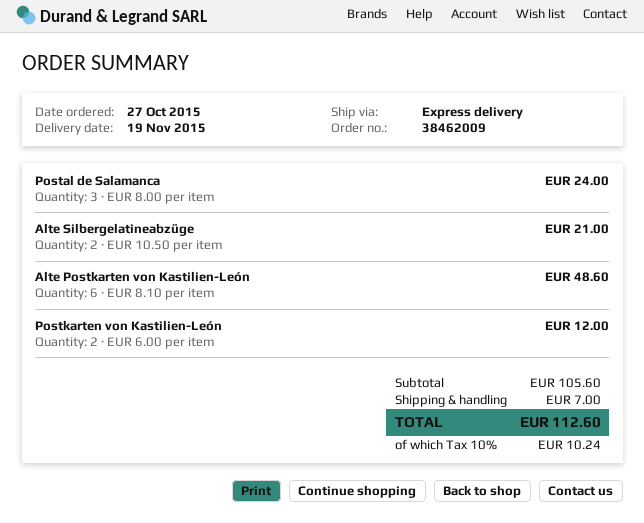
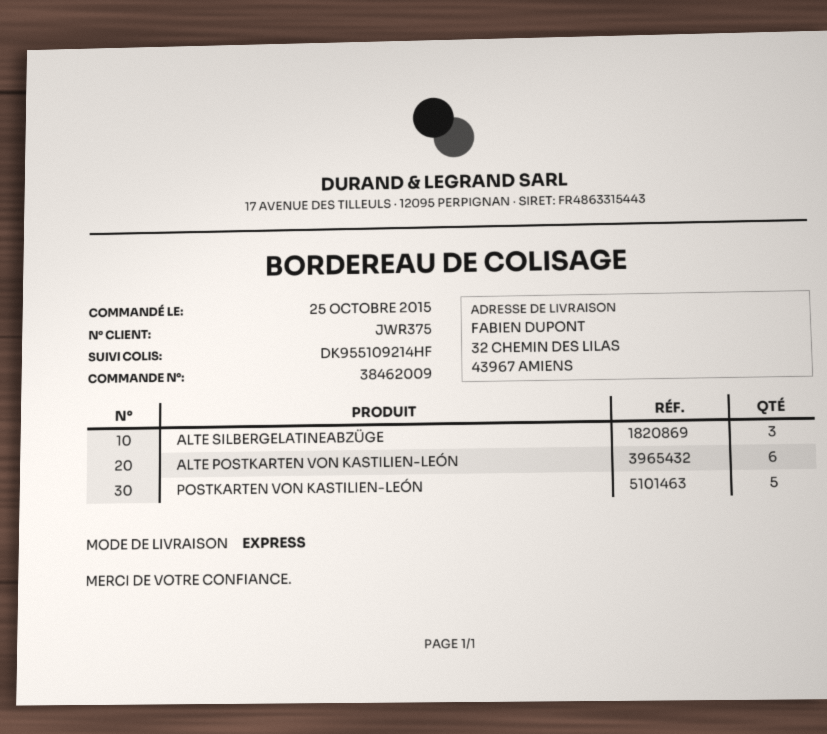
order date: 2015-10-27 -> 2015-10-25
Postal de Salamanca: 3 -> none
Alte Silbergelatineabzüge: 2 -> 3
Postkarten von Kastilien-León: 2 -> 5

